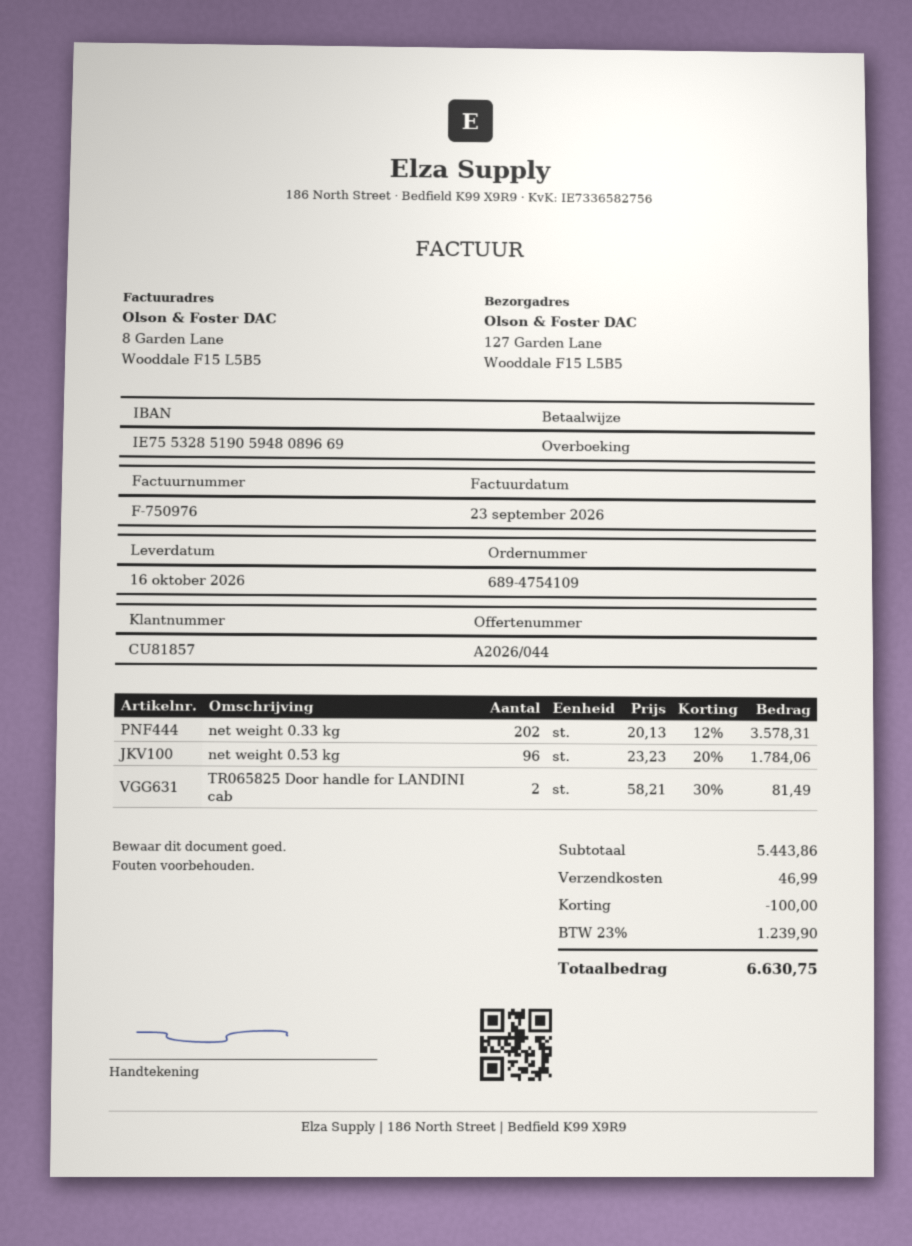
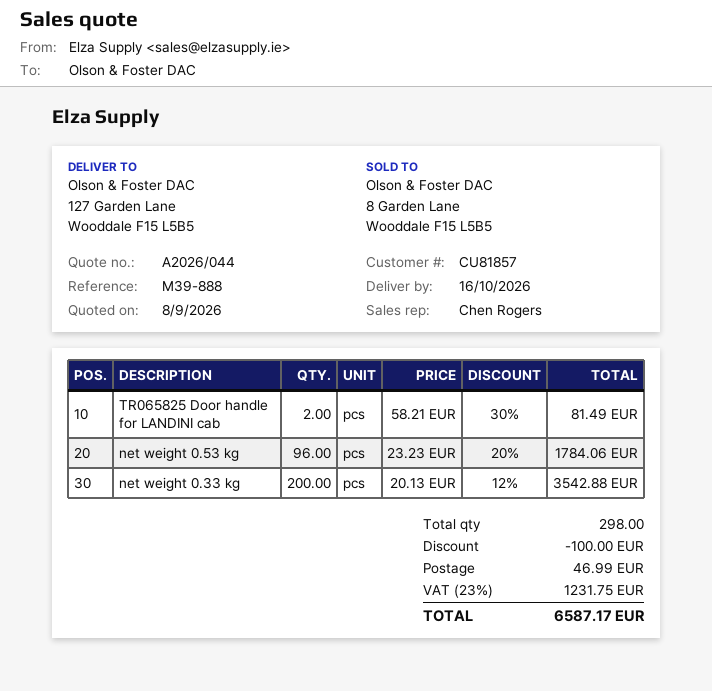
net weight 0.33 kg: 202 x 20.13 - 12% = 3578.31 -> 200 x 20.13 - 12% = 3542.88
tax: 23% = 1239.90 -> 23% = 1231.75
total: 6630.75 -> 6587.17

